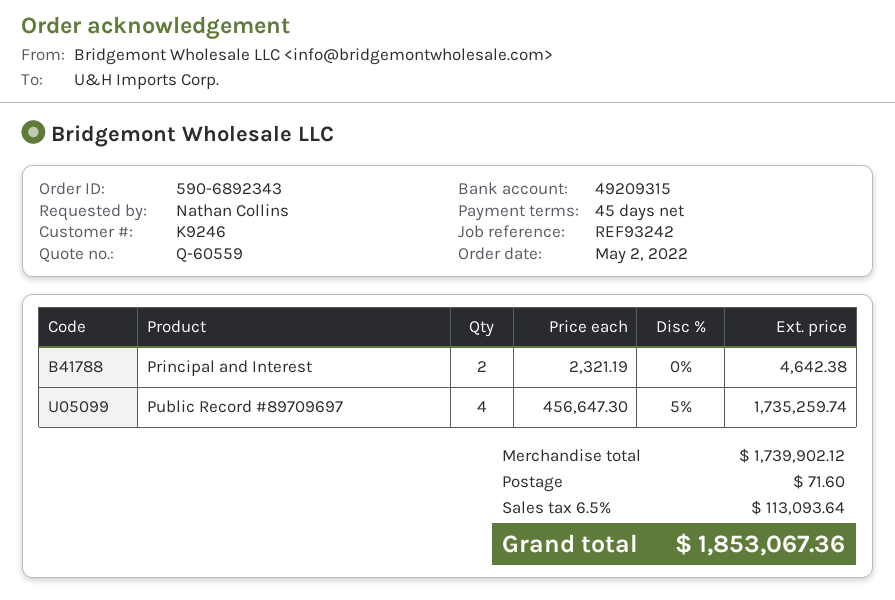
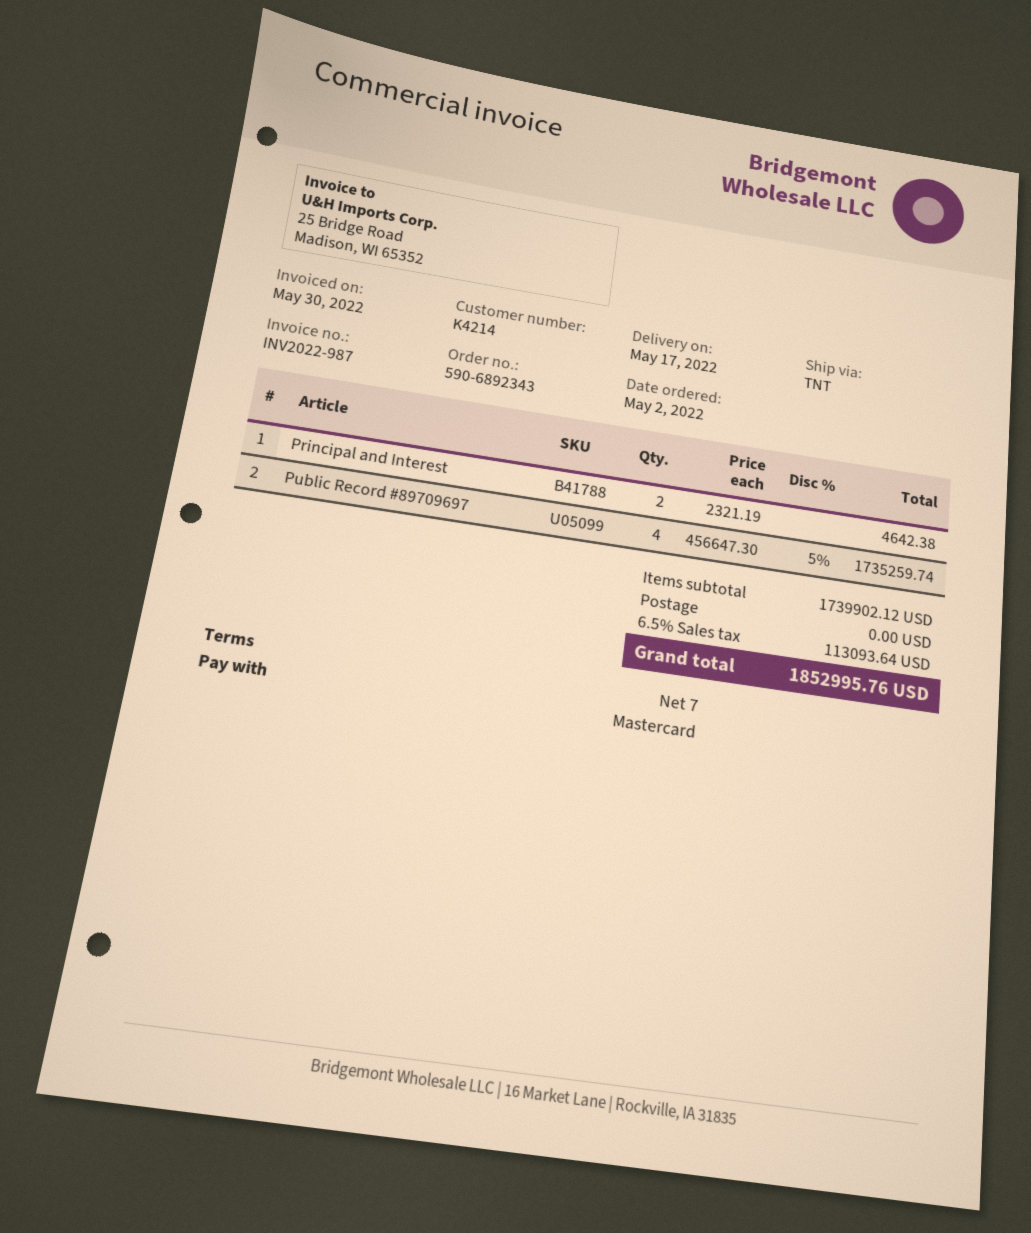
payment terms: 45 days -> 7 days
customer number: K9246 -> K4214
shipping: 71.60 -> 0.00
total: 1853067.36 -> 1852995.76

